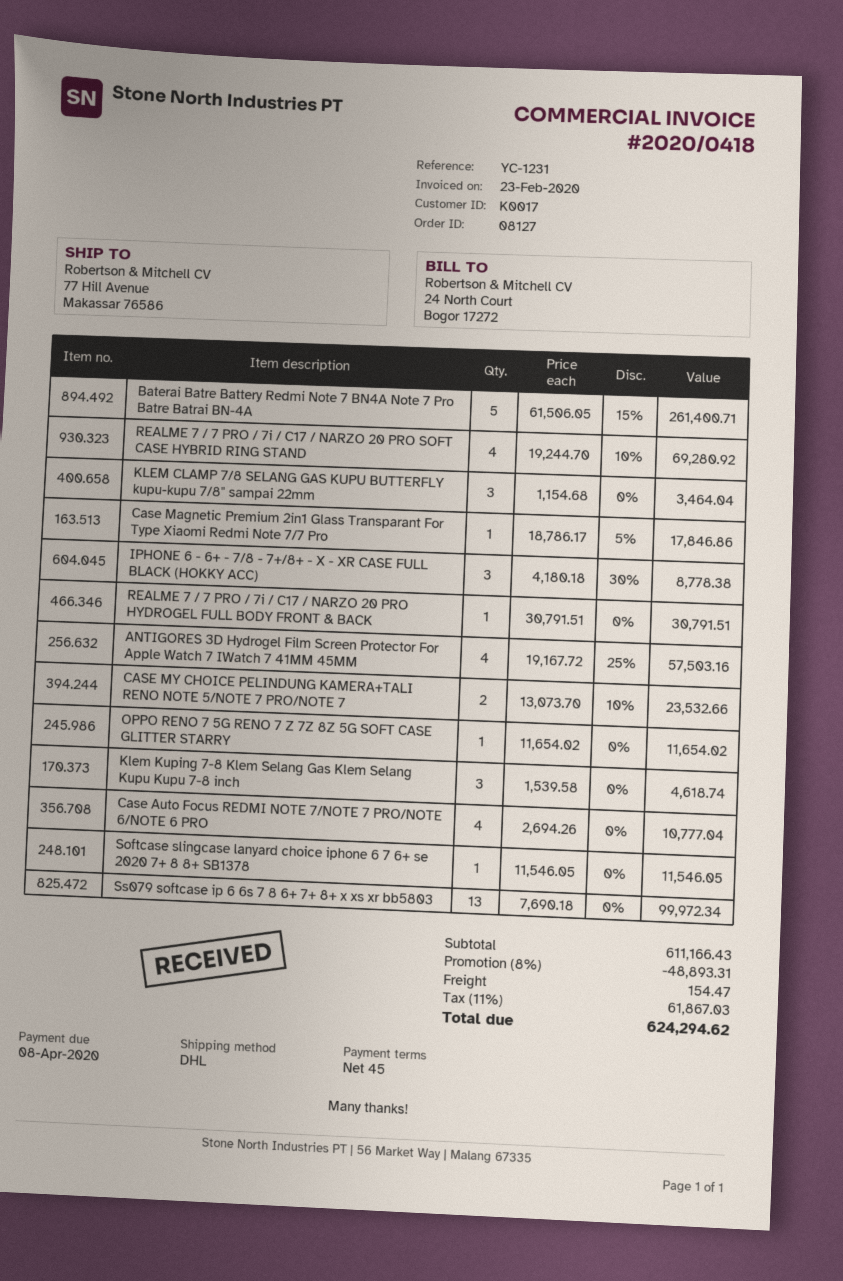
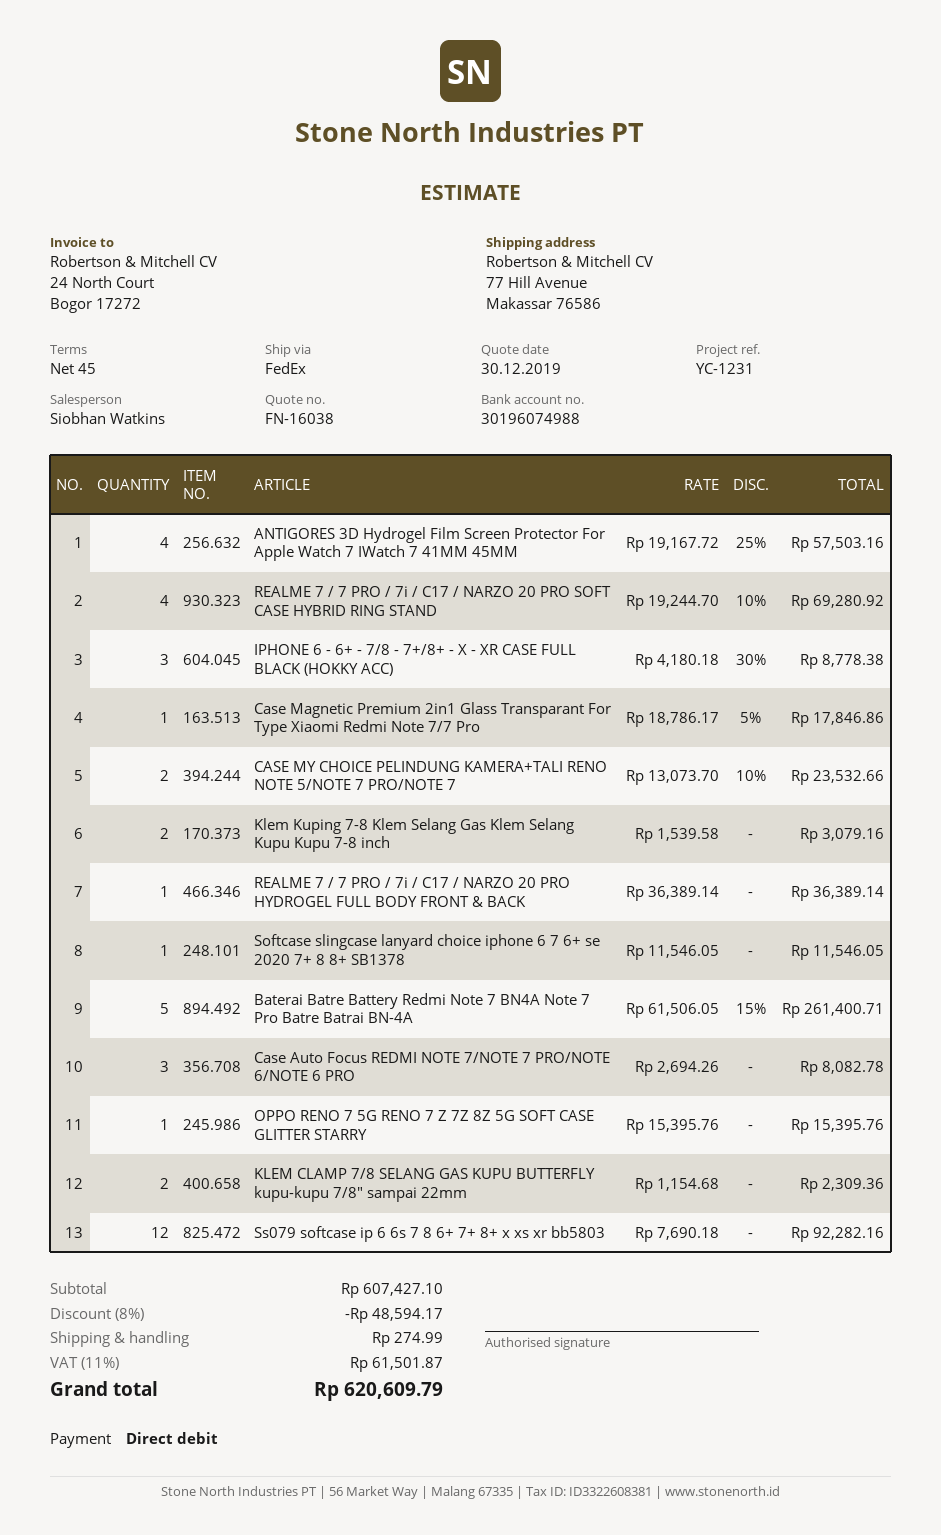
shipping method: DHL -> FedEx
KLEM CLAMP 7/8 SELANG GAS KUPU BUTTERFLY kupu-kupu 7/8" sampai 22mm: 3 x 1154.68 = 3464.04 -> 2 x 1154.68 = 2309.36
REALME 7 / 7 PRO / 7i / C17 / NARZO 20 PRO HYDROGEL FULL BODY FRONT & BACK: 1 x 30791.51 = 30791.51 -> 1 x 36389.14 = 36389.14
OPPO RENO 7 5G RENO 7 Z 7Z 8Z 5G SOFT CASE GLITTER STARRY: 1 x 11654.02 = 11654.02 -> 1 x 15395.76 = 15395.76
Klem Kuping 7-8 Klem Selang Gas Klem Selang Kupu Kupu 7-8 inch: 3 x 1539.58 = 4618.74 -> 2 x 1539.58 = 3079.16
Case Auto Focus REDMI NOTE 7/NOTE 7 PRO/NOTE 6/NOTE 6 PRO: 4 x 2694.26 = 10777.04 -> 3 x 2694.26 = 8082.78
Ss079 softcase ip 6 6s 7 8 6+ 7+ 8+ x xs xr bb5803: 13 x 7690.18 = 99972.34 -> 12 x 7690.18 = 92282.16
subtotal: 611166.43 -> 607427.10
discount: 8% = 48893.31 -> 8% = 48594.17
shipping: 154.47 -> 274.99
tax: 11% = 61867.03 -> 11% = 61501.87
total: 624294.62 -> 620609.79

